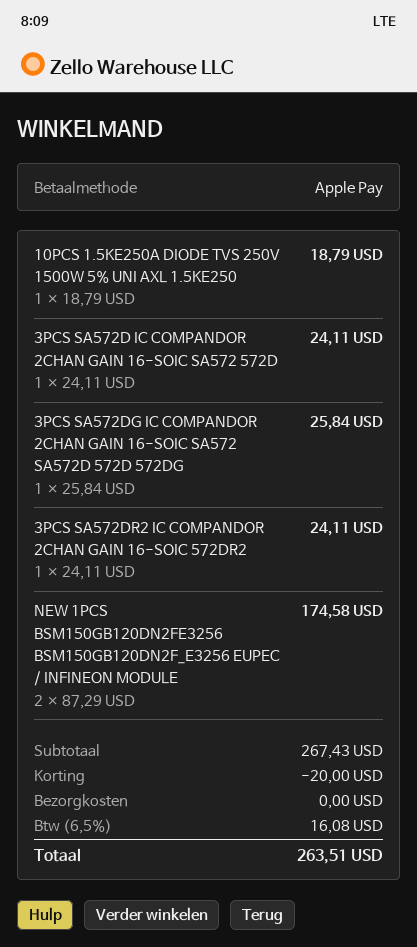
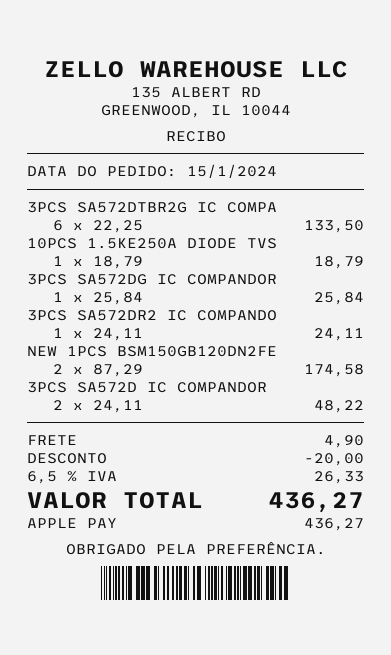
3PCS SA572D IC COMPANDOR 2CHAN GAIN 16-SOIC SA572 572D: 1 x 24.11 = 24.11 -> 2 x 24.11 = 48.22
3PCS SA572DTBR2G IC COMPA: none -> 6 x 22.25 = 133.50
shipping: 0.00 -> 4.90
tax: 6.5% = 16.08 -> 6.5% = 26.33
total: 263.51 -> 436.27

